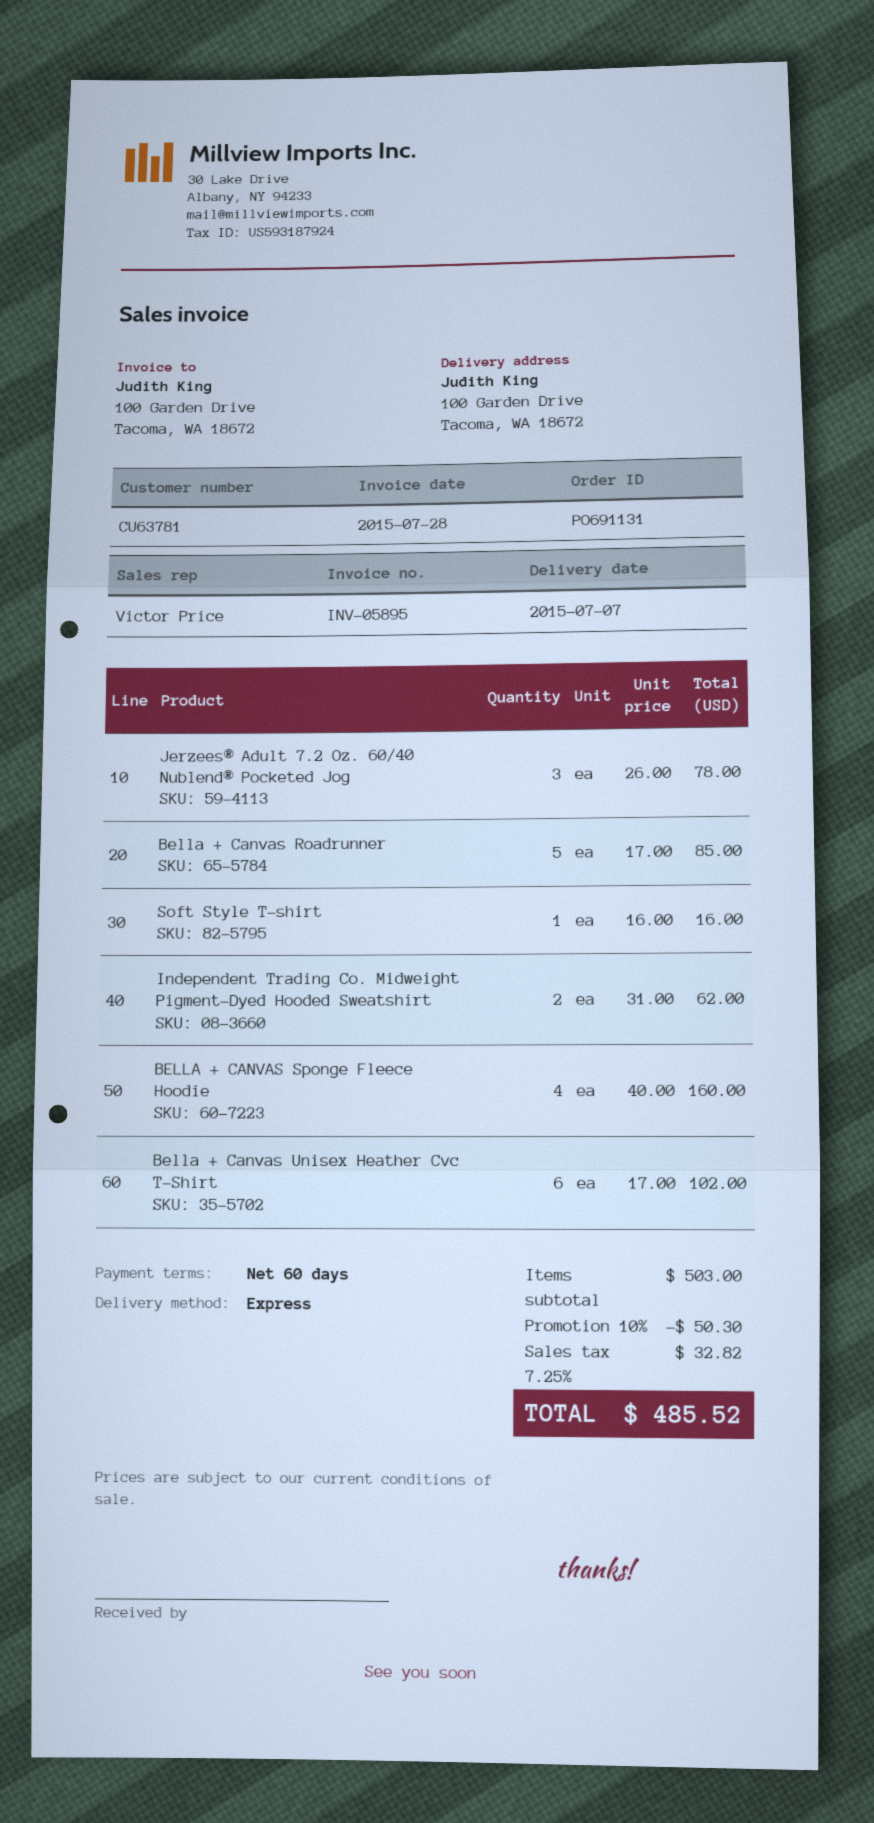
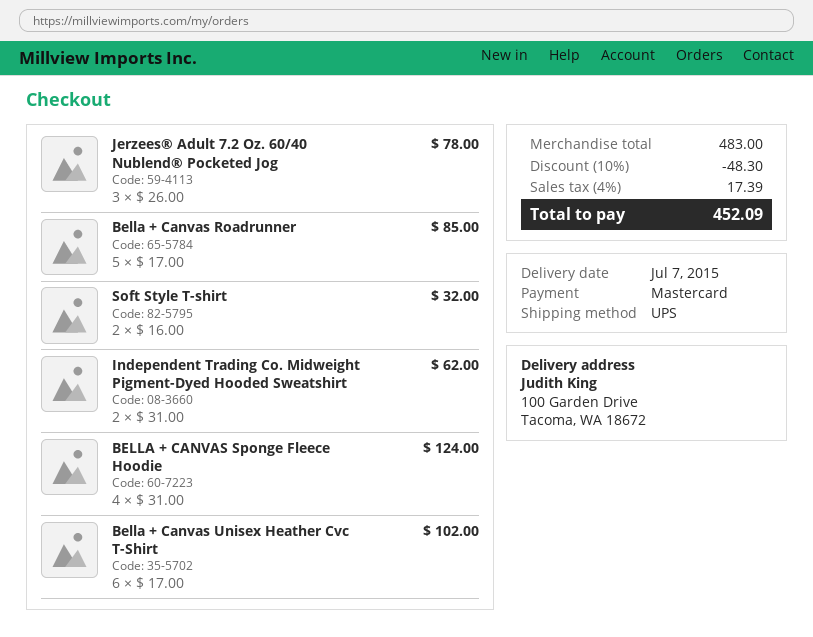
shipping method: express -> UPS
Soft Style T-shirt: 1 x 16.00 = 16.00 -> 2 x 16.00 = 32.00
BELLA + CANVAS Sponge Fleece Hoodie: 4 x 40.00 = 160.00 -> 4 x 31.00 = 124.00
subtotal: 503.00 -> 483.00
discount: 10% = 50.30 -> 10% = 48.30
tax: 7.25% = 32.82 -> 4% = 17.39
total: 485.52 -> 452.09

